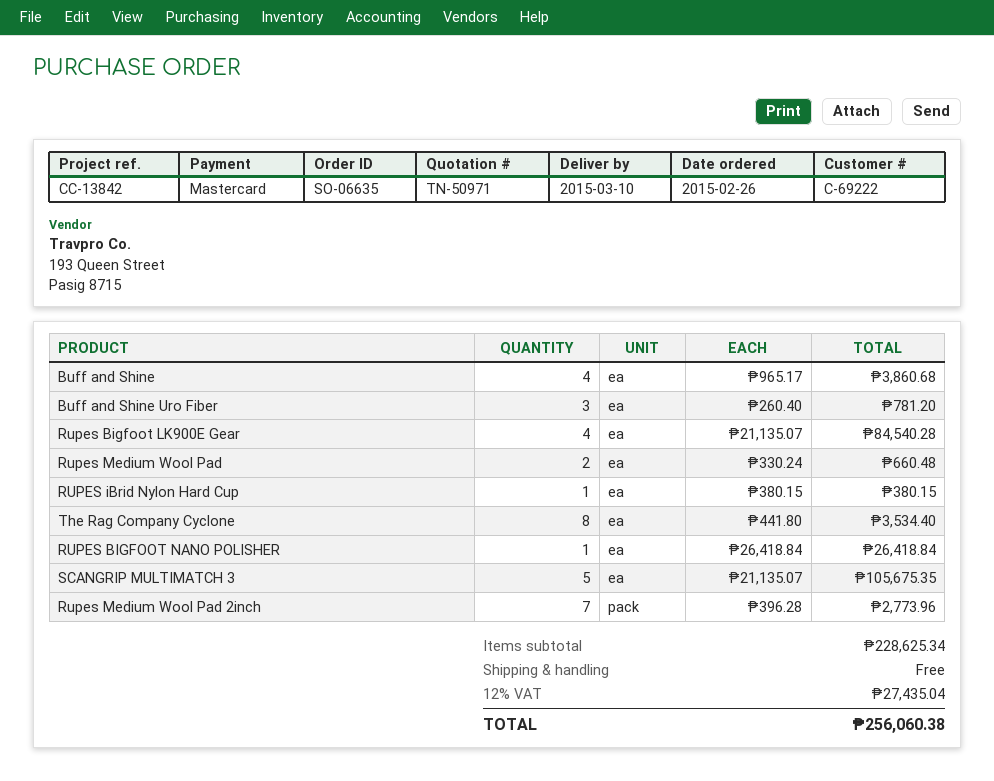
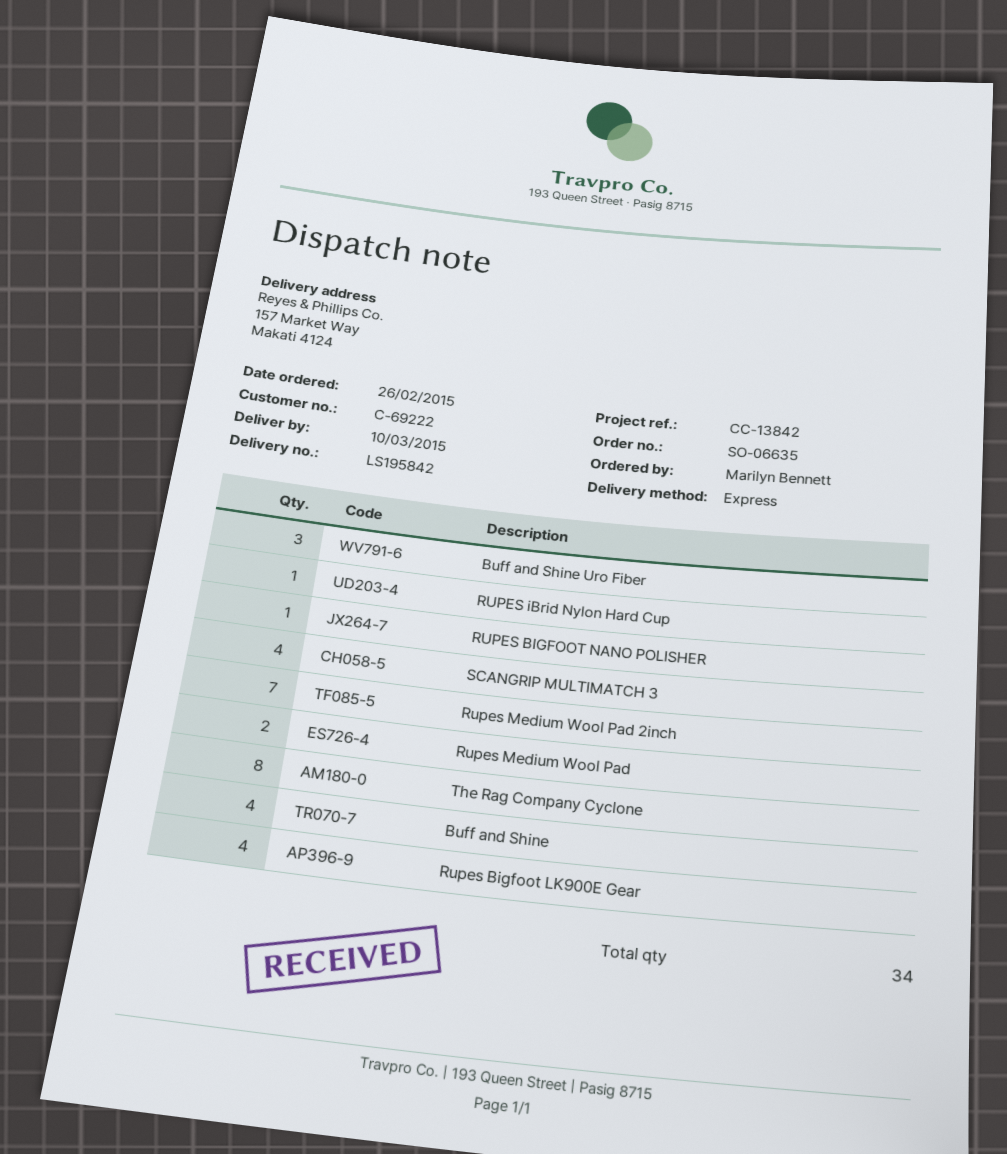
SCANGRIP MULTIMATCH 3: 5 -> 4

